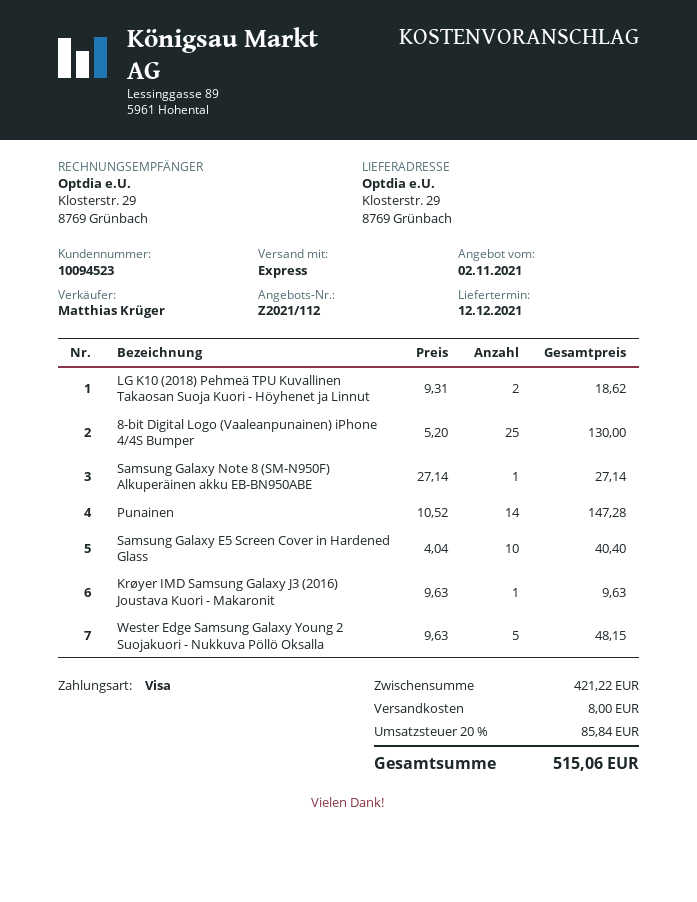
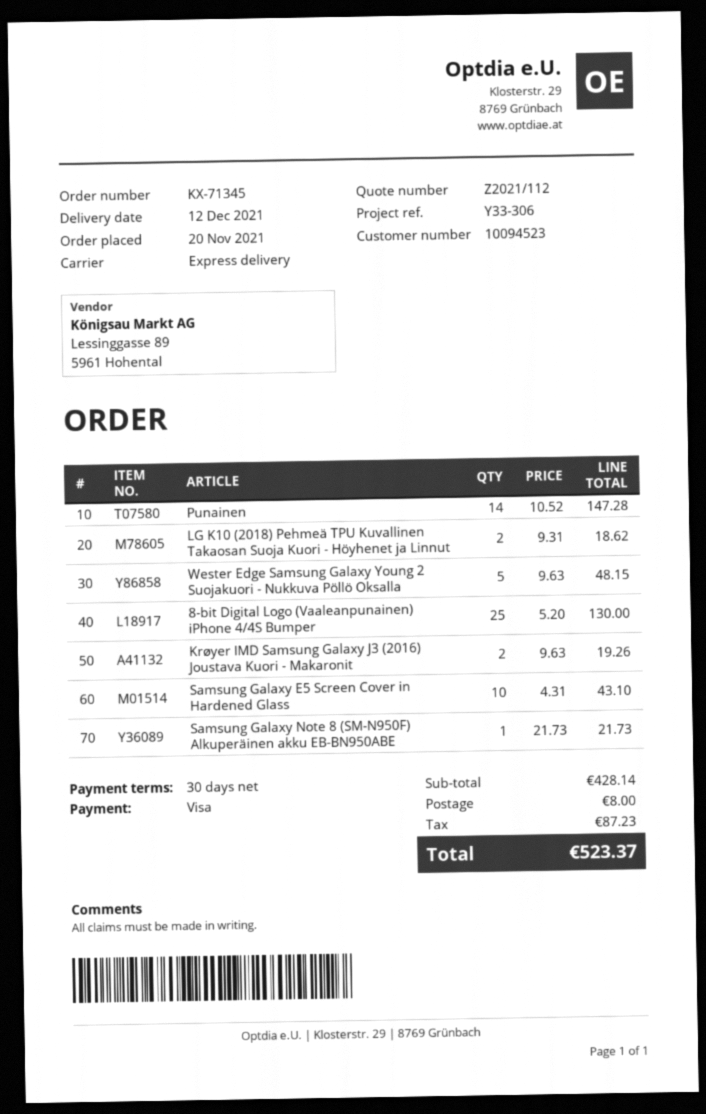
Samsung Galaxy Note 8 (SM-N950F) Alkuperäinen akku EB-BN950ABE: 1 x 27.14 = 27.14 -> 1 x 21.73 = 21.73
Samsung Galaxy E5 Screen Cover in Hardened Glass: 10 x 4.04 = 40.40 -> 10 x 4.31 = 43.10
Krøyer IMD Samsung Galaxy J3 (2016) Joustava Kuori - Makaronit: 1 x 9.63 = 9.63 -> 2 x 9.63 = 19.26
subtotal: 421.22 -> 428.14
tax: 85.84 -> 87.23
total: 515.06 -> 523.37

